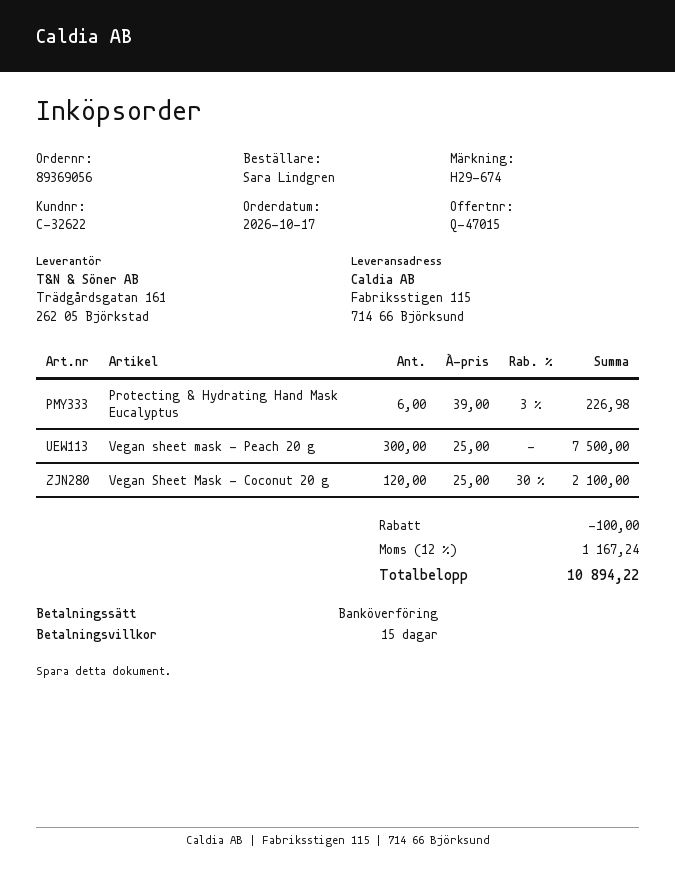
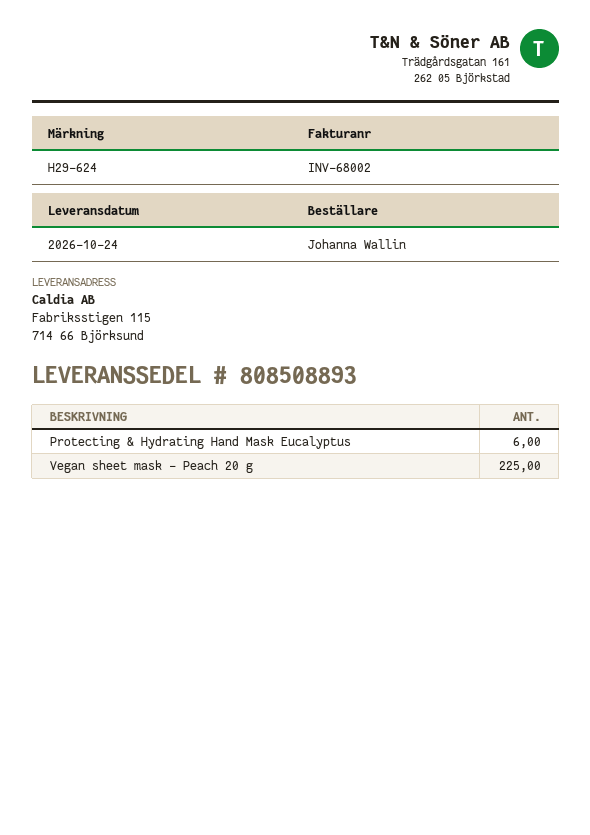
reference: H29-674 -> H29-624
ordered by: Sara Lindgren -> Johanna Wallin
Vegan sheet mask - Peach 20 g: 300 -> 225
Vegan Sheet Mask - Coconut 20 g: 120 -> none

